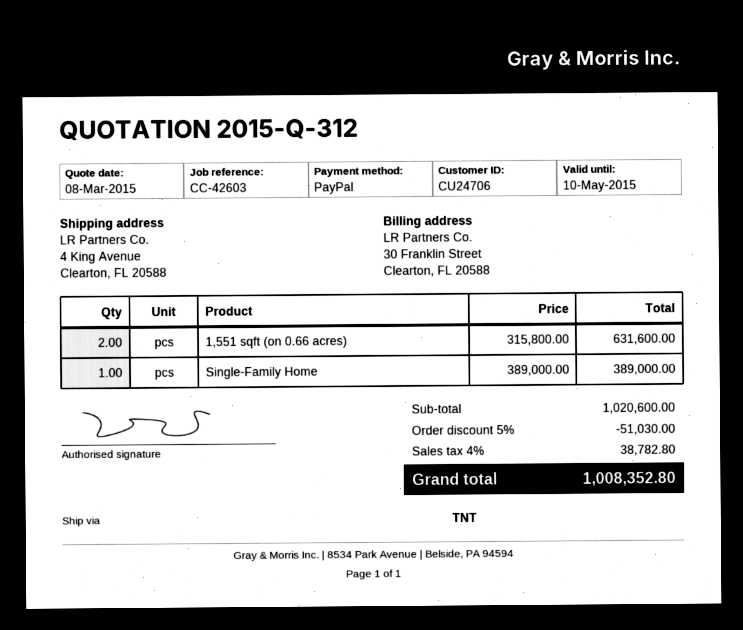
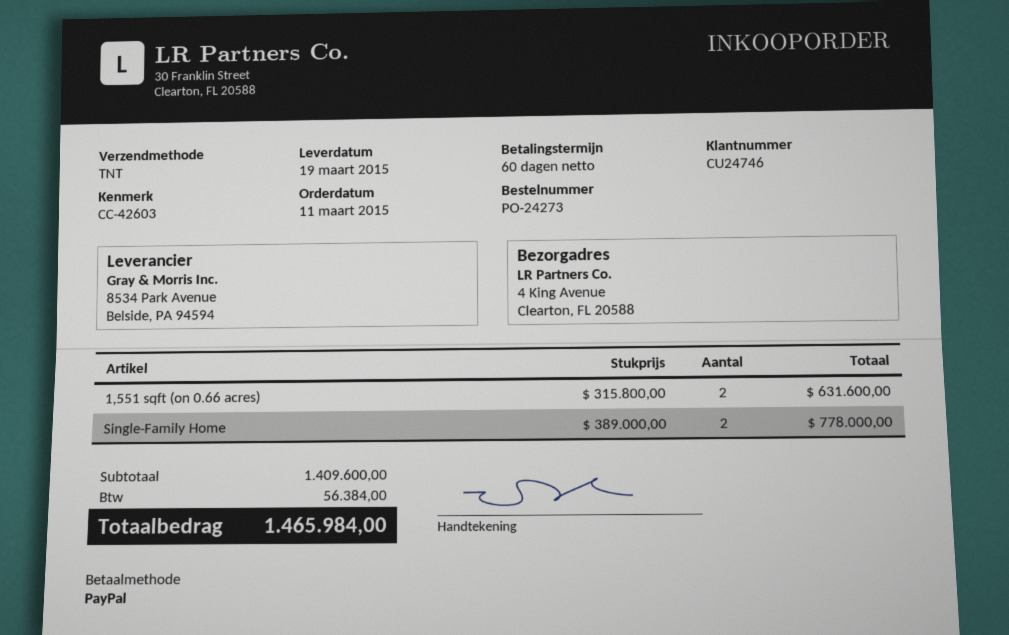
customer number: CU24706 -> CU24746
Single-Family Home: 1 x 389000.00 = 389000.00 -> 2 x 389000.00 = 778000.00
subtotal: 1020600.00 -> 1409600.00
discount: 5% = 51030.00 -> none
tax: 38782.80 -> 56384.00
total: 1008352.80 -> 1465984.00

